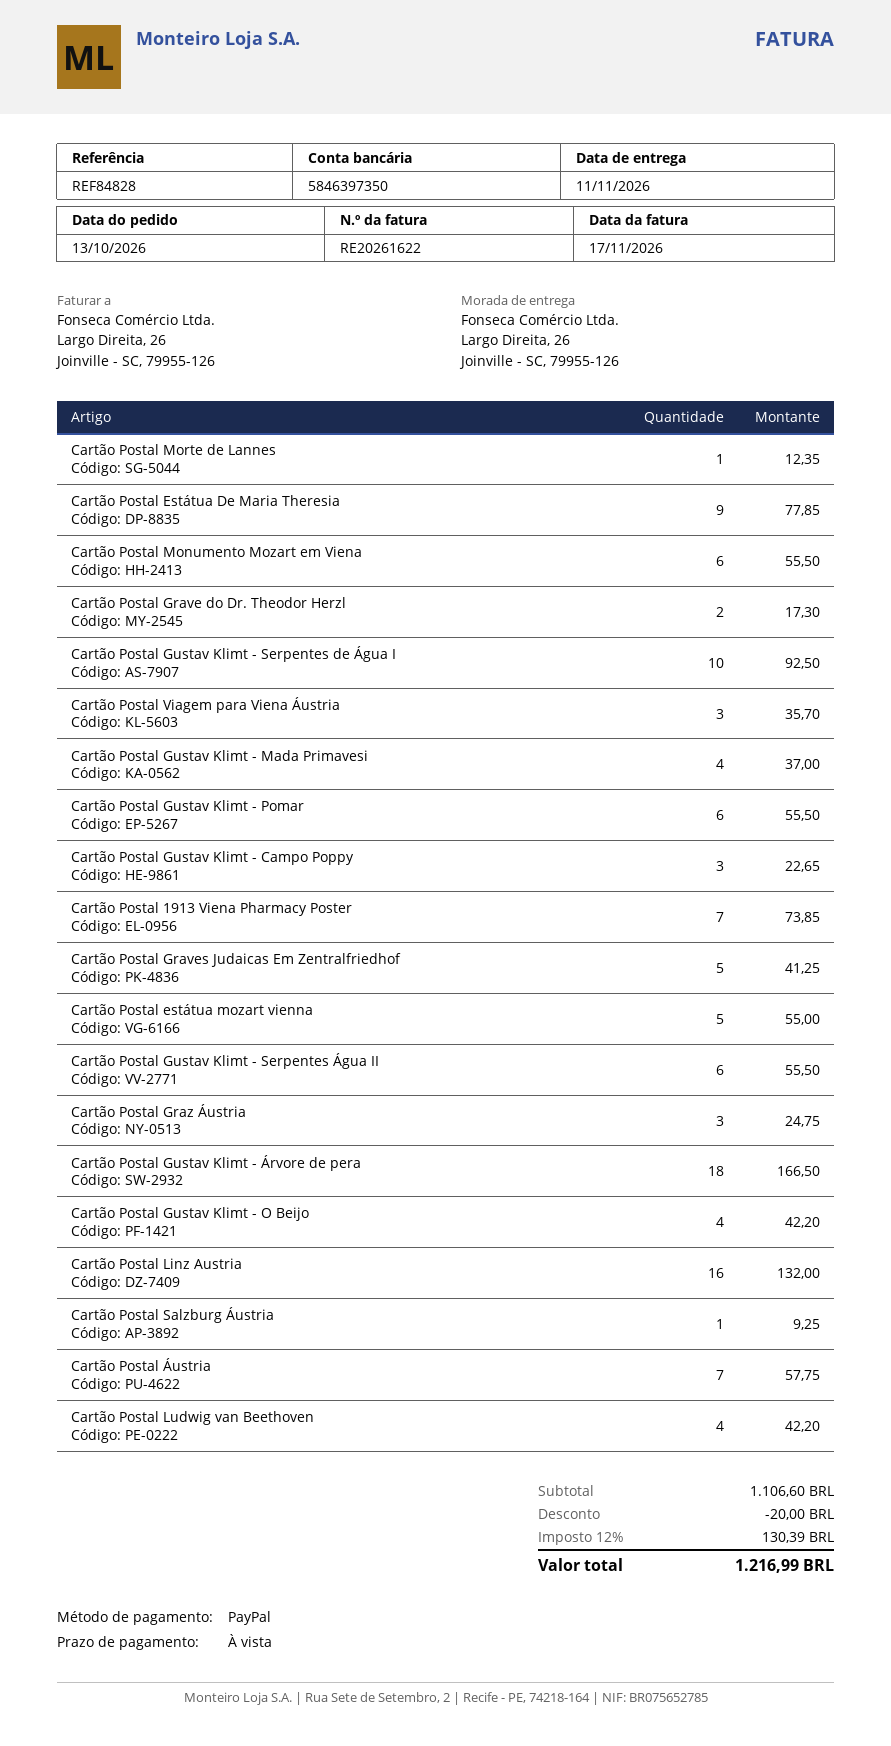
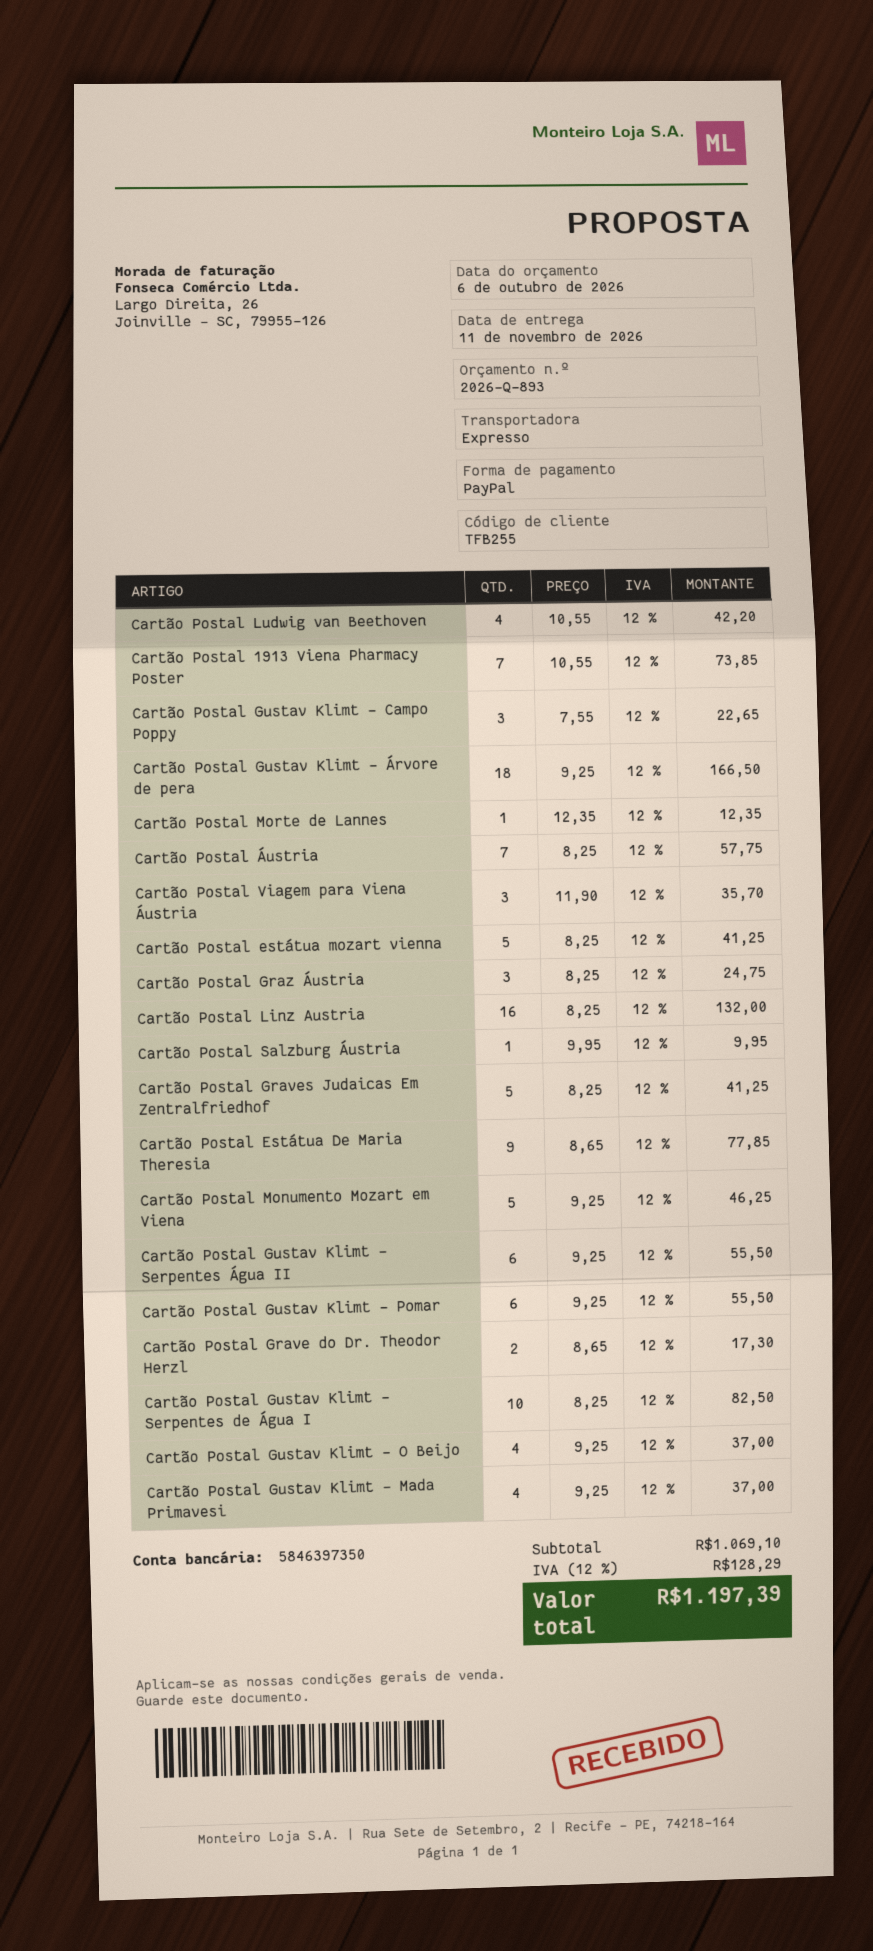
Cartão Postal Monumento Mozart em Viena: 6 for 55.50 -> 5 for 46.25
Cartão Postal Gustav Klimt - Serpentes de Água I: 10 for 92.50 -> 10 for 82.50
Cartão Postal estátua mozart vienna: 5 for 55.00 -> 5 for 41.25
Cartão Postal Gustav Klimt - O Beijo: 4 for 42.20 -> 4 for 37.00
Cartão Postal Salzburg Áustria: 1 for 9.25 -> 1 for 9.95
subtotal: 1106.60 -> 1069.10
discount: 20.00 -> none
tax: 12% = 130.39 -> 12% = 128.29
total: 1216.99 -> 1197.39

